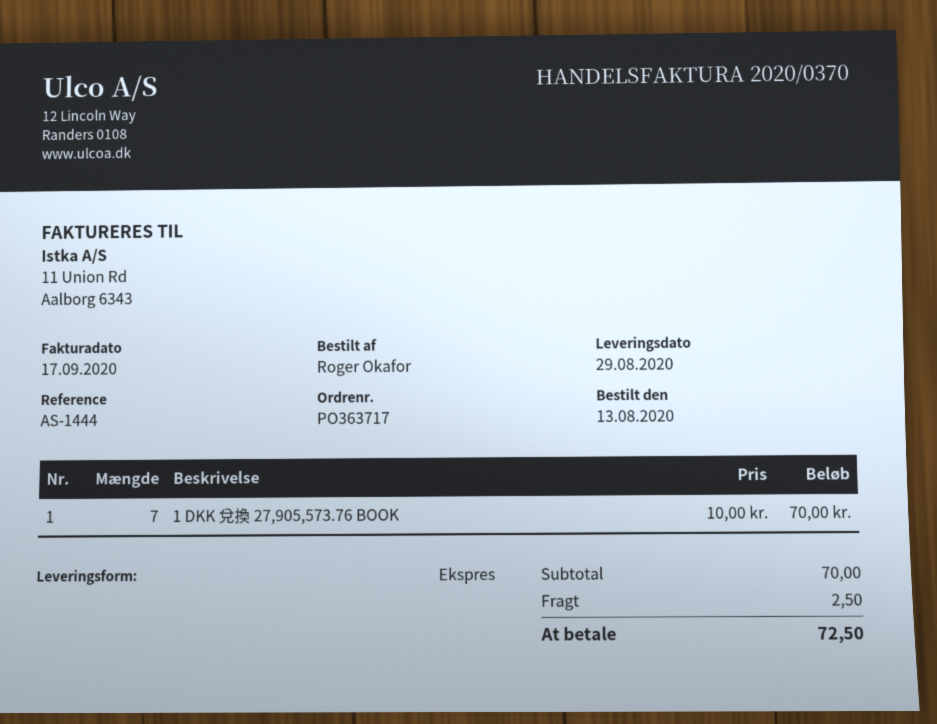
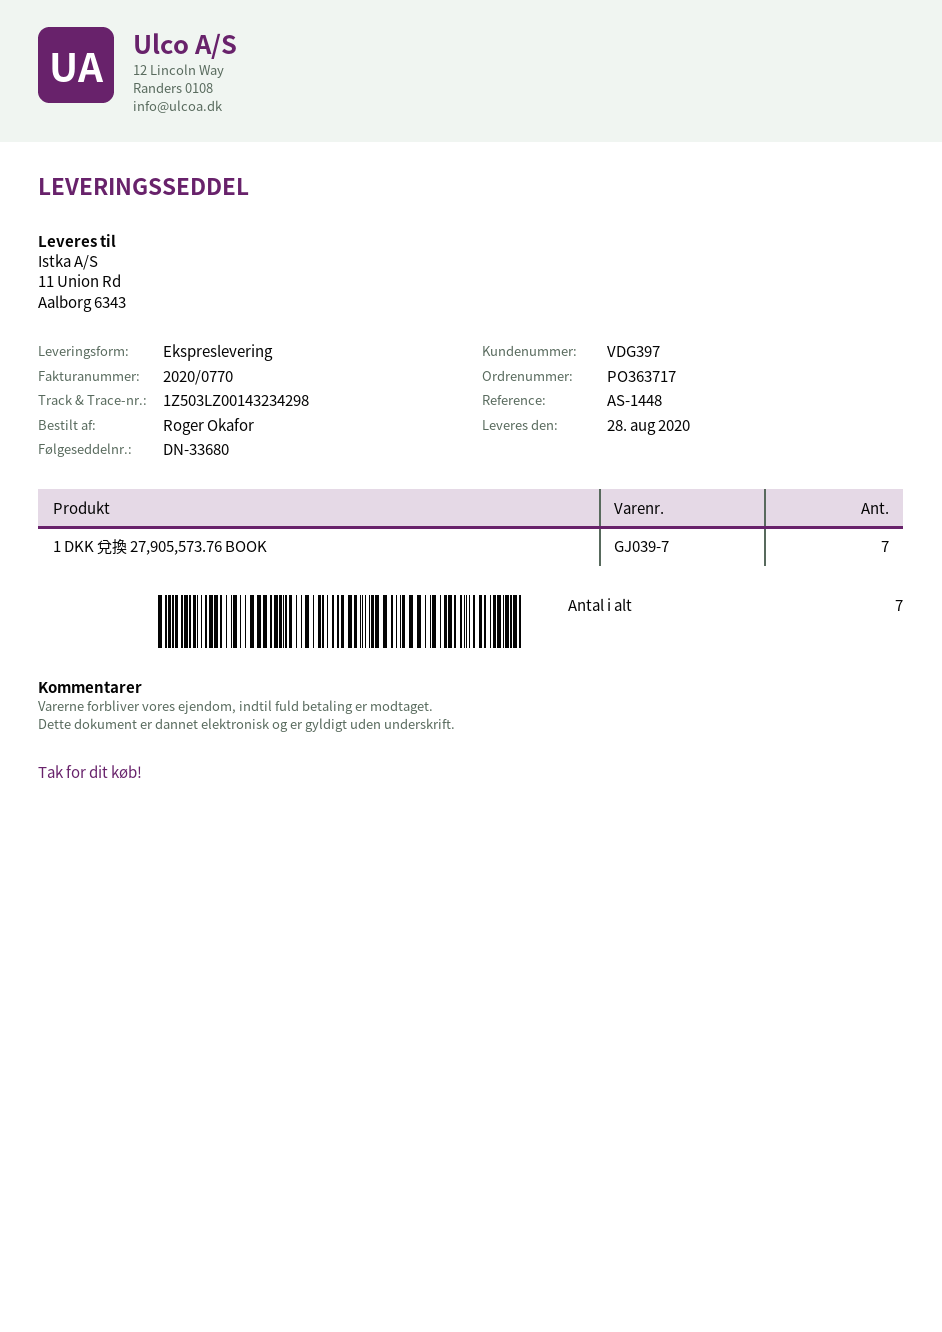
delivery date: 2020-08-29 -> 2020-08-28
invoice number: 2020/0370 -> 2020/0770
reference: AS-1444 -> AS-1448

